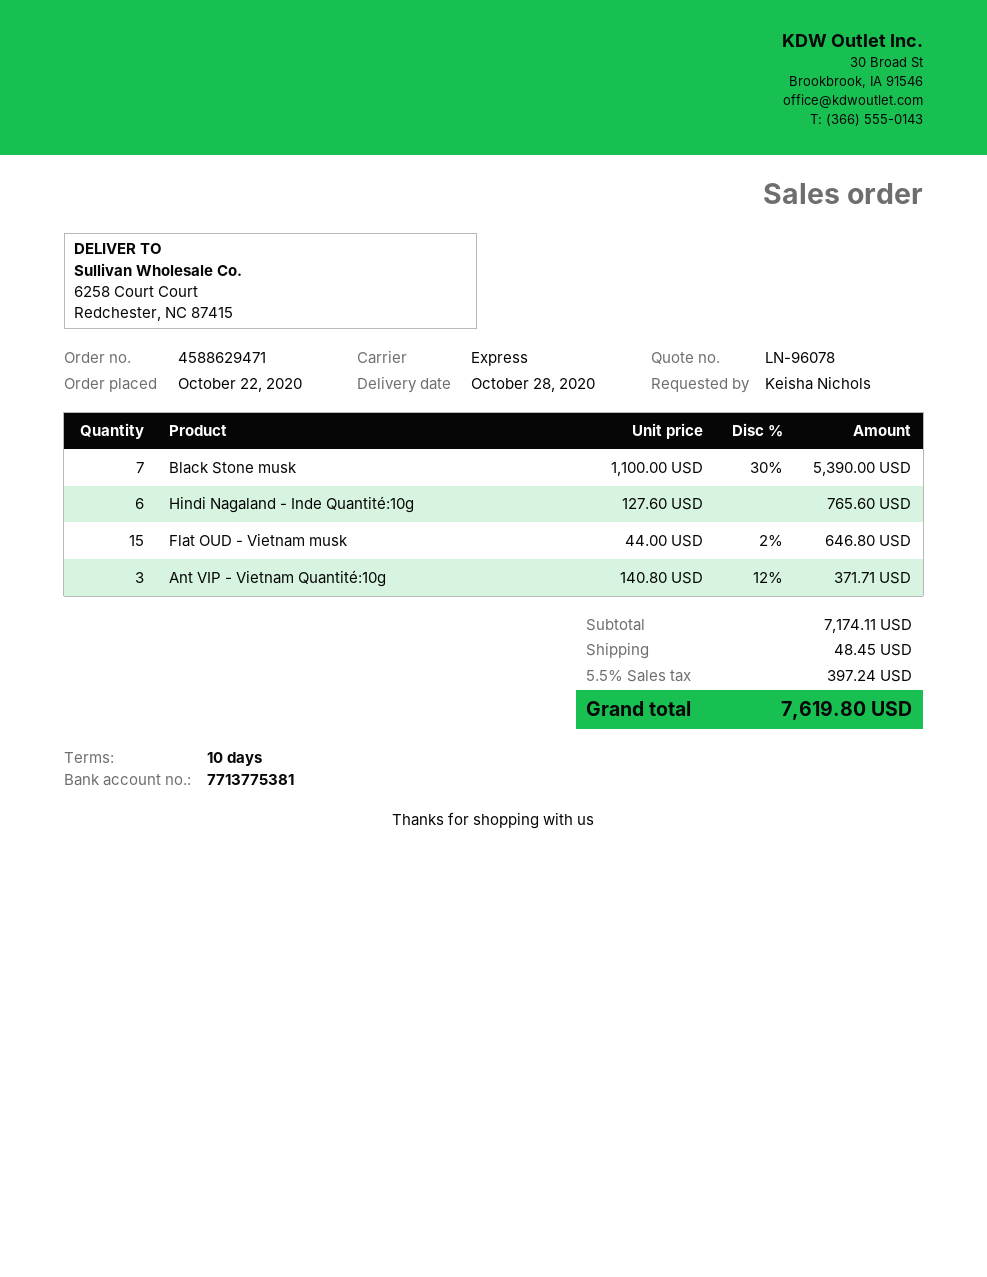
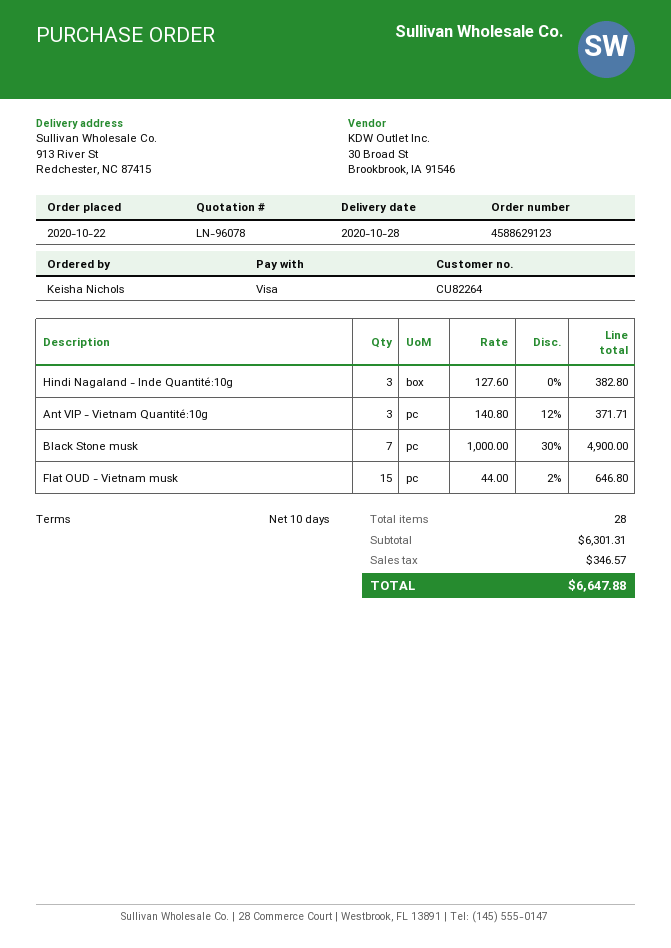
order number: 4588629471 -> 4588629123
ship to: 6258 Court Court, Redchester, NC 87415 -> 913 River St, Redchester, NC 87415
Black Stone musk: 7 x 1100.00 - 30% = 5390.00 -> 7 x 1000.00 - 30% = 4900.00
Hindi Nagaland - Inde Quantité:10g: 6 x 127.60 = 765.60 -> 3 x 127.60 = 382.80
subtotal: 7174.11 -> 6301.31
shipping: 48.45 -> none
tax: 397.24 -> 346.57
total: 7619.80 -> 6647.88

